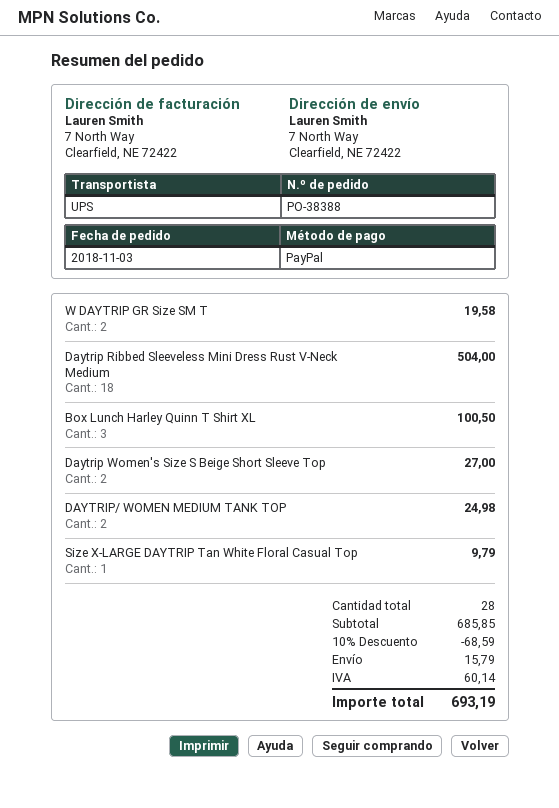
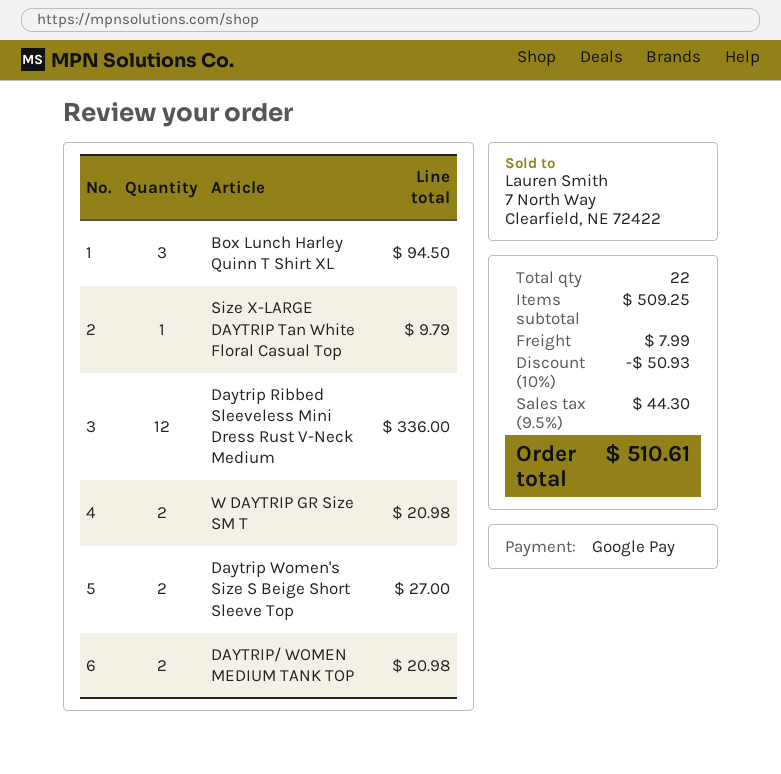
payment method: PayPal -> Google Pay
W DAYTRIP GR Size SM T: 2 for 19.58 -> 2 for 20.98
Daytrip Ribbed Sleeveless Mini Dress Rust V-Neck Medium: 18 for 504.00 -> 12 for 336.00
Box Lunch Harley Quinn T Shirt XL: 3 for 100.50 -> 3 for 94.50
DAYTRIP/ WOMEN MEDIUM TANK TOP: 2 for 24.98 -> 2 for 20.98
total quantity: 28 -> 22
subtotal: 685.85 -> 509.25
discount: 10% = 68.59 -> 10% = 50.93
shipping: 15.79 -> 7.99
tax: 60.14 -> 44.30
total: 693.19 -> 510.61

